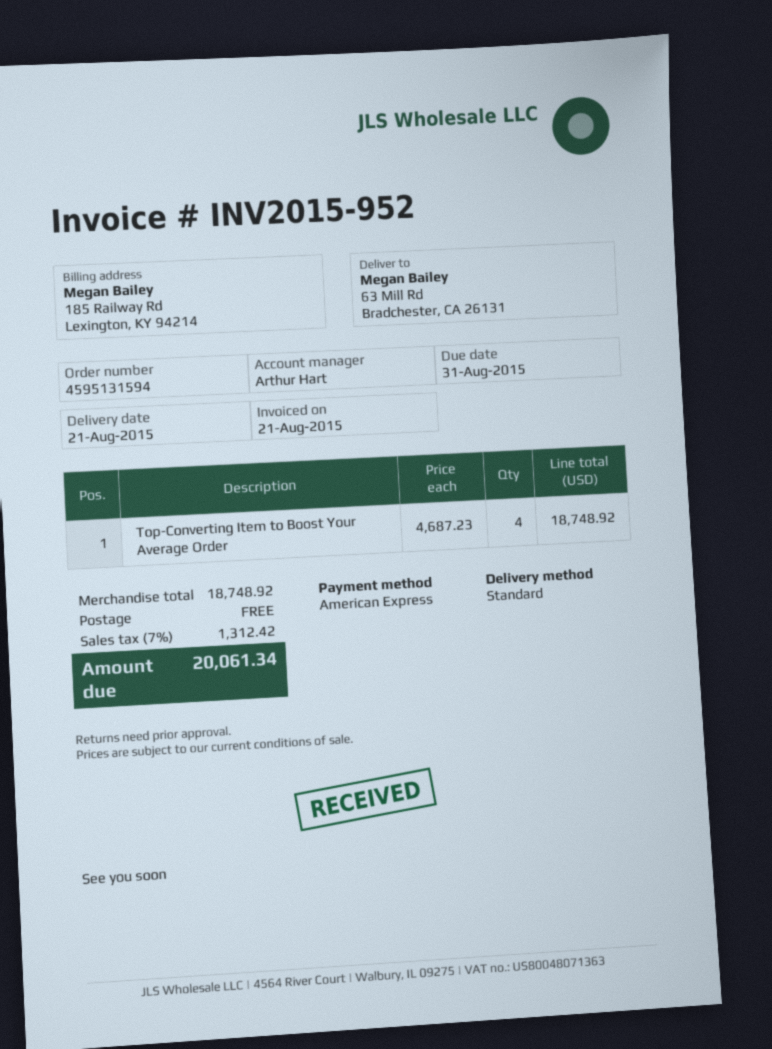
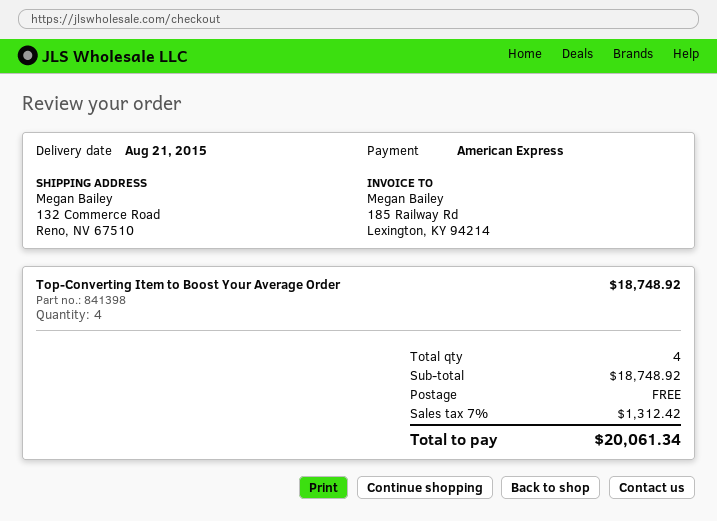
ship to: 63 Mill Rd, Bradchester, CA 26131 -> 132 Commerce Road, Reno, NV 67510

